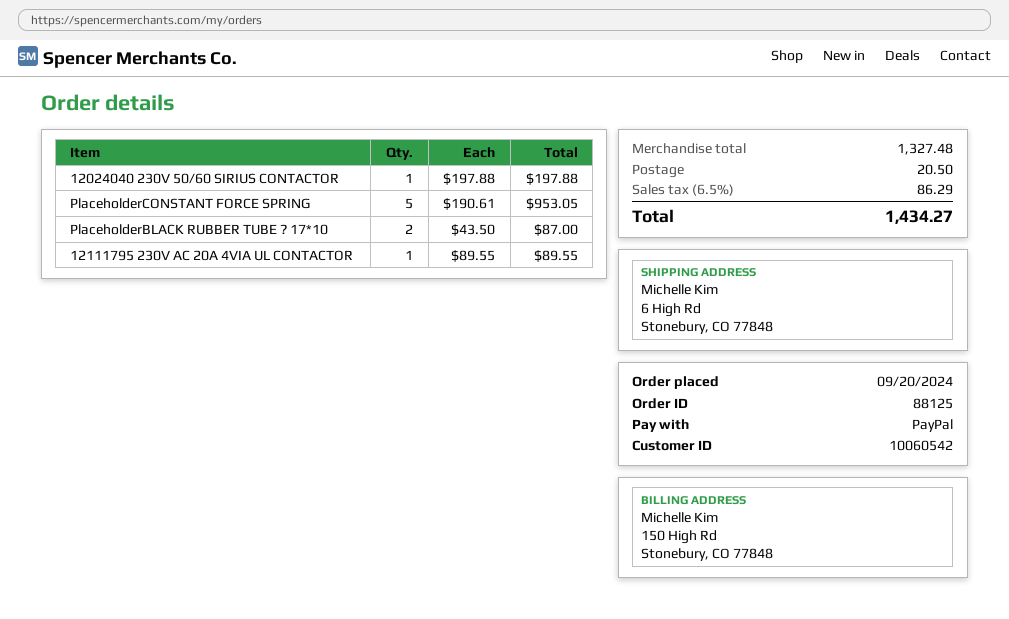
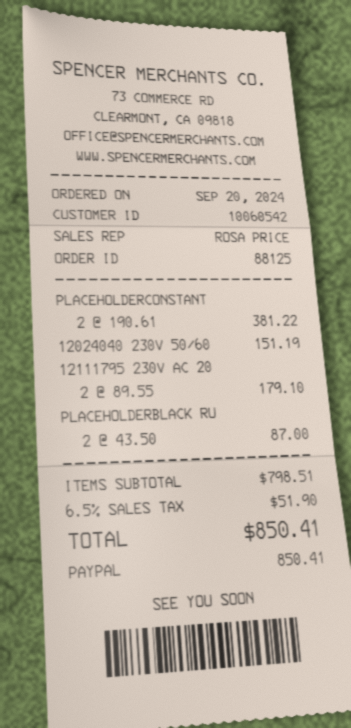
12024040 230V 50/60 SIRIUS CONTACTOR: 1 x 197.88 = 197.88 -> 1 x 151.19 = 151.19
PlaceholderCONSTANT FORCE SPRING: 5 x 190.61 = 953.05 -> 2 x 190.61 = 381.22
12111795 230V AC 20A 4VIA UL CONTACTOR: 1 x 89.55 = 89.55 -> 2 x 89.55 = 179.10
subtotal: 1327.48 -> 798.51
shipping: 20.50 -> none
tax: 6.5% = 86.29 -> 6.5% = 51.90
total: 1434.27 -> 850.41

